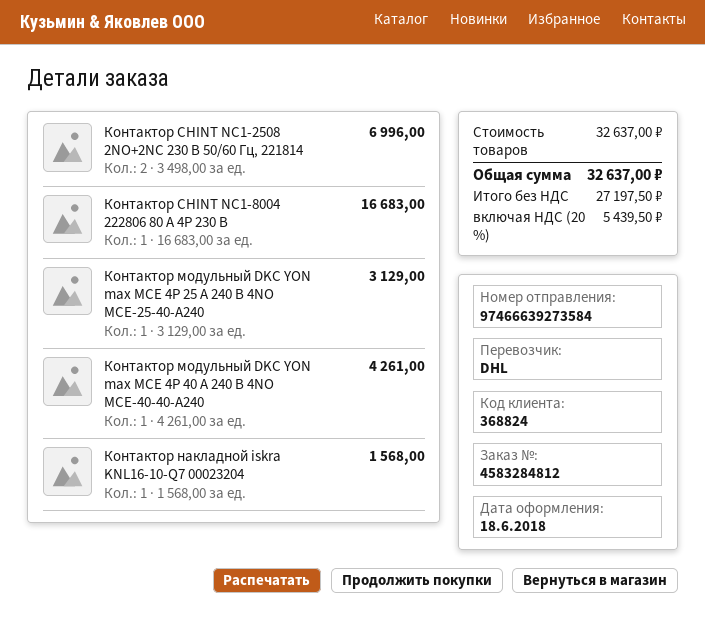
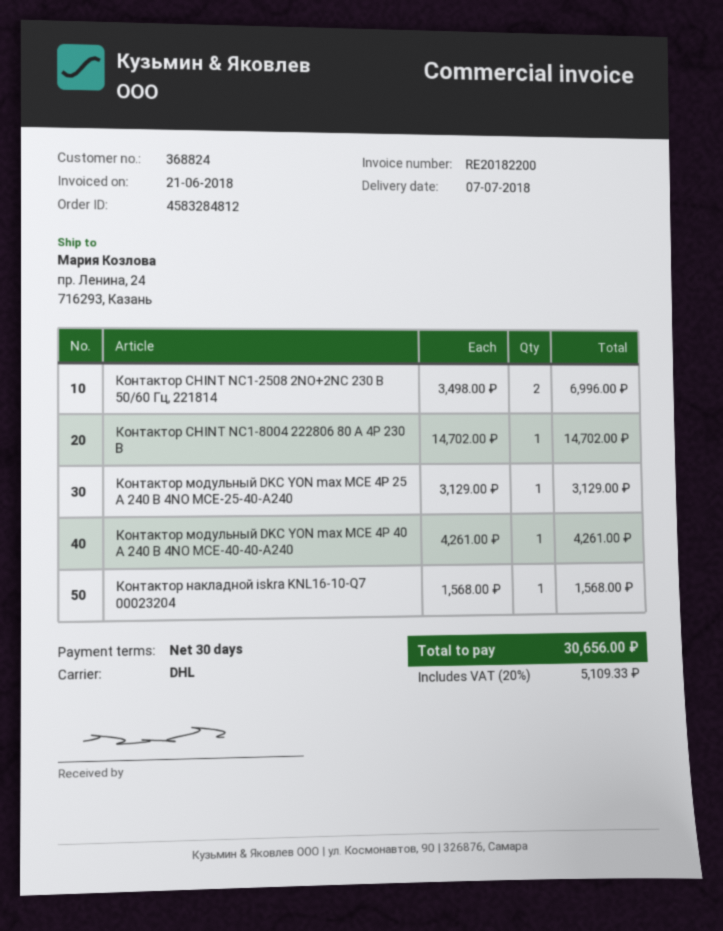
Контактор CHINT NC1-8004 222806 80 А 4P 230 В: 1 x 16683.00 = 16683.00 -> 1 x 14702.00 = 14702.00
tax: 20% = 5439.50 -> 20% = 5109.33
total: 32637.00 -> 30656.00

